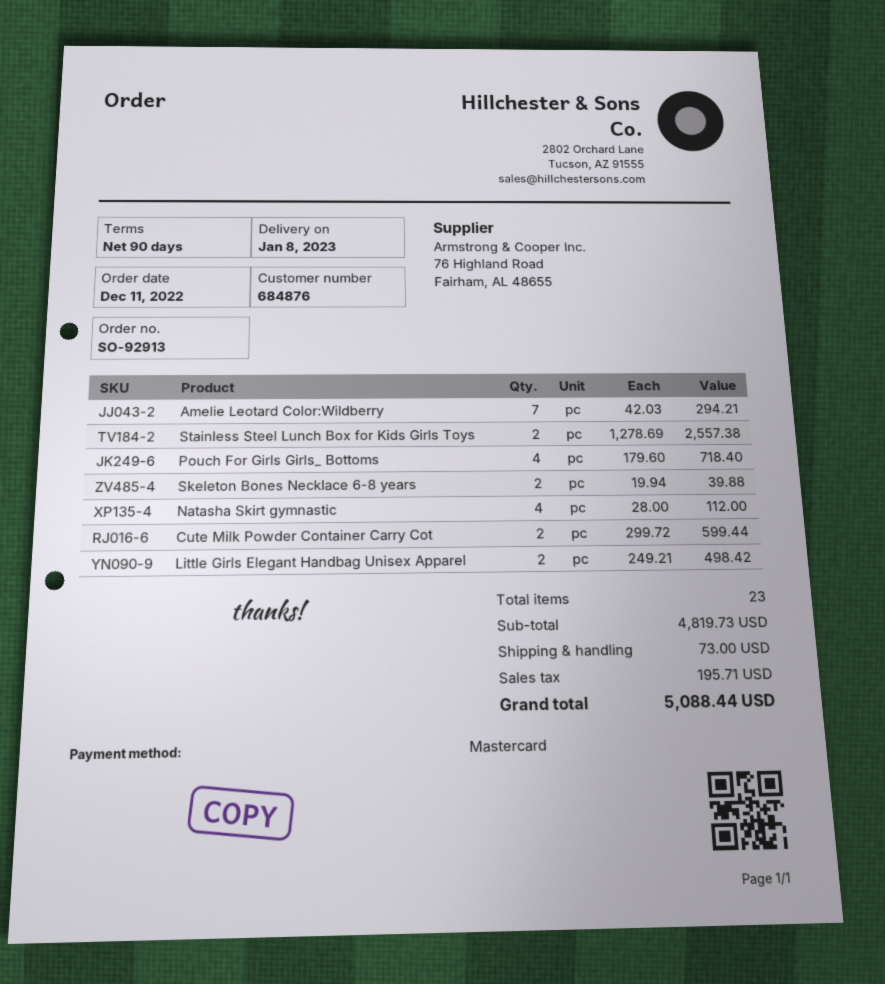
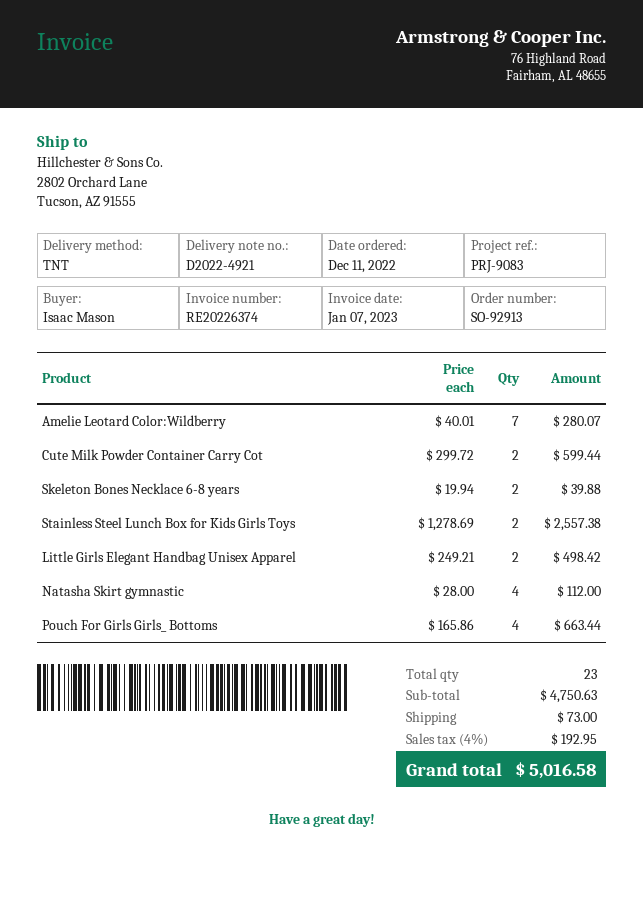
Amelie Leotard Color:Wildberry: 7 x 42.03 = 294.21 -> 7 x 40.01 = 280.07
Pouch For Girls Girls_ Bottoms: 4 x 179.60 = 718.40 -> 4 x 165.86 = 663.44
subtotal: 4819.73 -> 4750.63
tax: 195.71 -> 192.95
total: 5088.44 -> 5016.58

